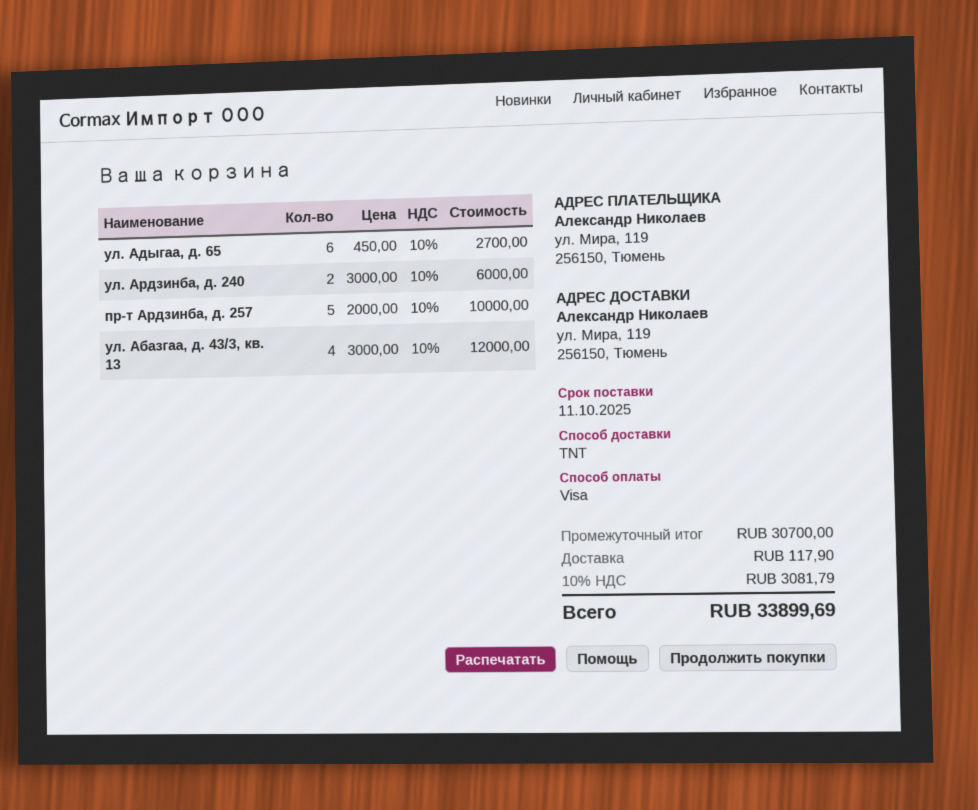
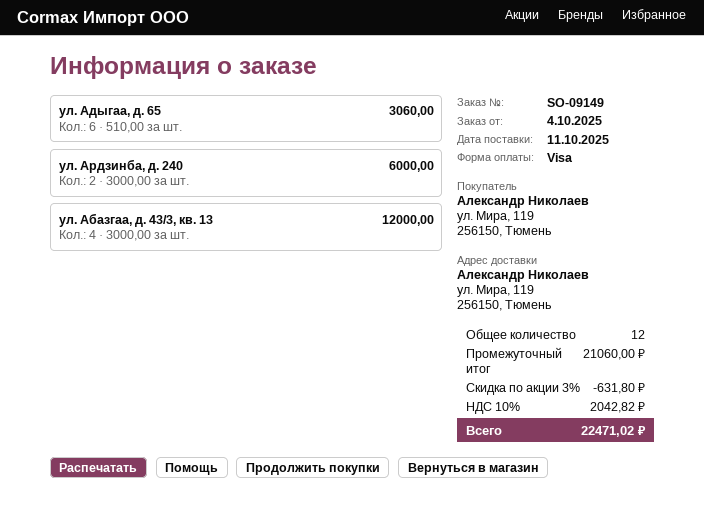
ул. Адыгаа, д. 65: 6 x 450.00 = 2700.00 -> 6 x 510.00 = 3060.00
пр-т Ардзинба, д. 257: 5 x 2000.00 = 10000.00 -> none
subtotal: 30700.00 -> 21060.00
discount: none -> 3% = 631.80
shipping: 117.90 -> none
tax: 10% = 3081.79 -> 10% = 2042.82
total: 33899.69 -> 22471.02

